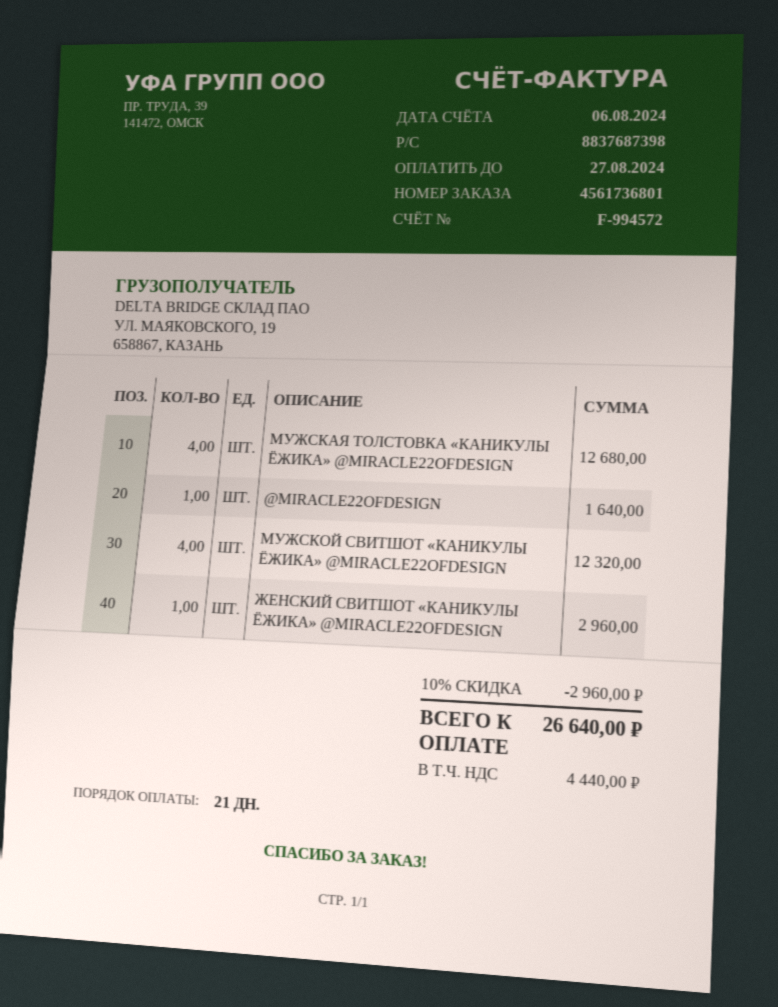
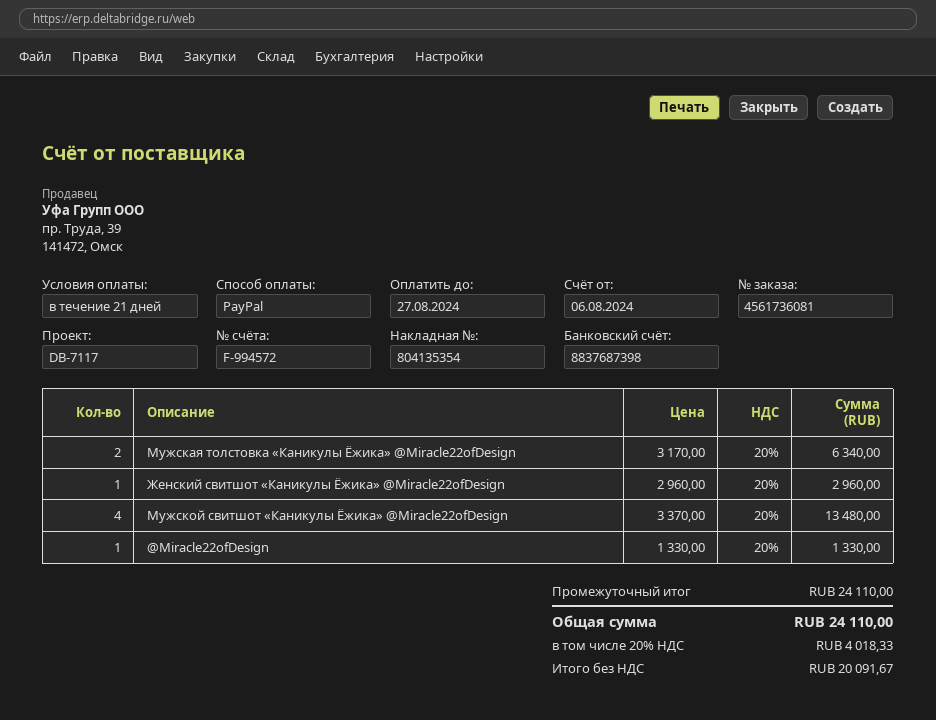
order number: 4561736801 -> 4561736081
МУЖСКАЯ ТОЛСТОВКА «КАНИКУЛЫ ЁЖИКА» @MIRACLE22OFDESIGN: 4 for 12680.00 -> 2 for 6340.00
@MIRACLE22OFDESIGN: 1 for 1640.00 -> 1 for 1330.00
МУЖСКОЙ СВИТШОТ «КАНИКУЛЫ ЁЖИКА» @MIRACLE22OFDESIGN: 4 for 12320.00 -> 4 for 13480.00
discount: 10% = 2960.00 -> none
tax: 4440.00 -> 4018.33
total: 26640.00 -> 24110.00

